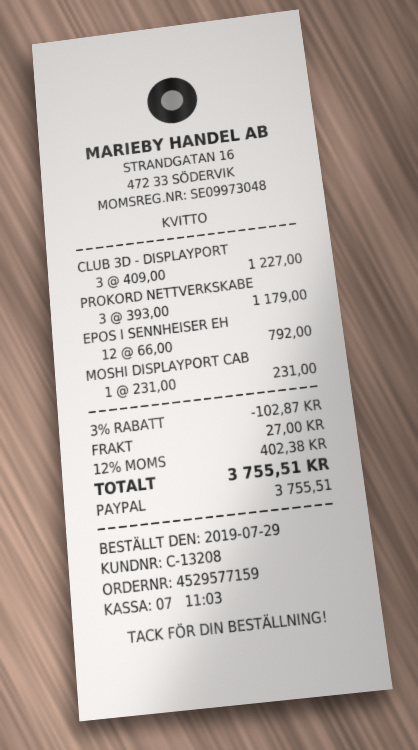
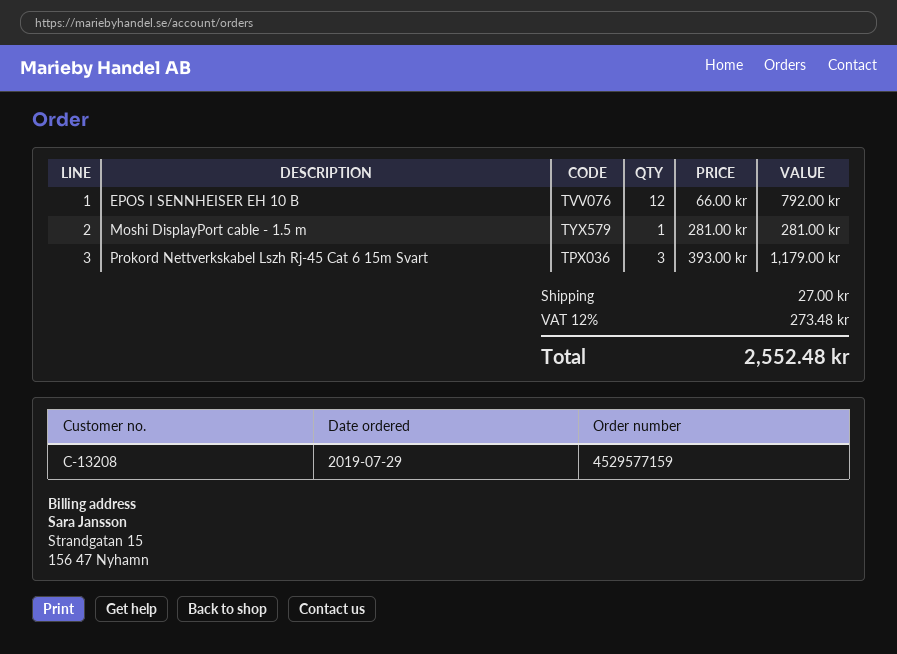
CLUB 3D - DISPLAYPORT: 3 x 409.00 = 1227.00 -> none
MOSHI DISPLAYPORT CAB: 1 x 231.00 = 231.00 -> 1 x 281.00 = 281.00
discount: 3% = 102.87 -> none
tax: 12% = 402.38 -> 12% = 273.48
total: 3755.51 -> 2552.48

